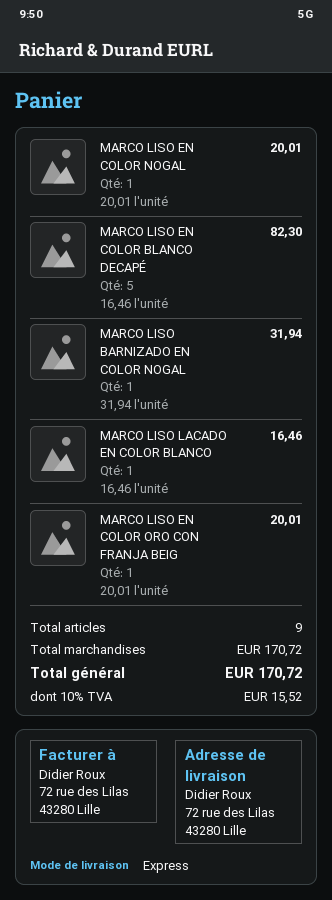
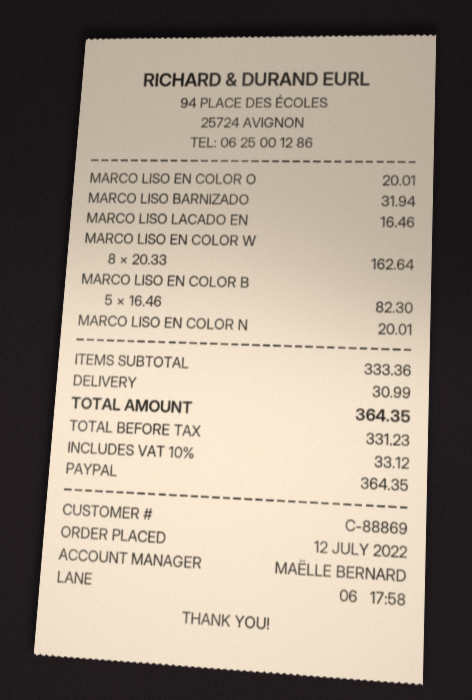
MARCO LISO EN COLOR W: none -> 8 x 20.33 = 162.64
subtotal: 170.72 -> 333.36
shipping: none -> 30.99
tax: 10% = 15.52 -> 10% = 33.12
total: 170.72 -> 364.35

